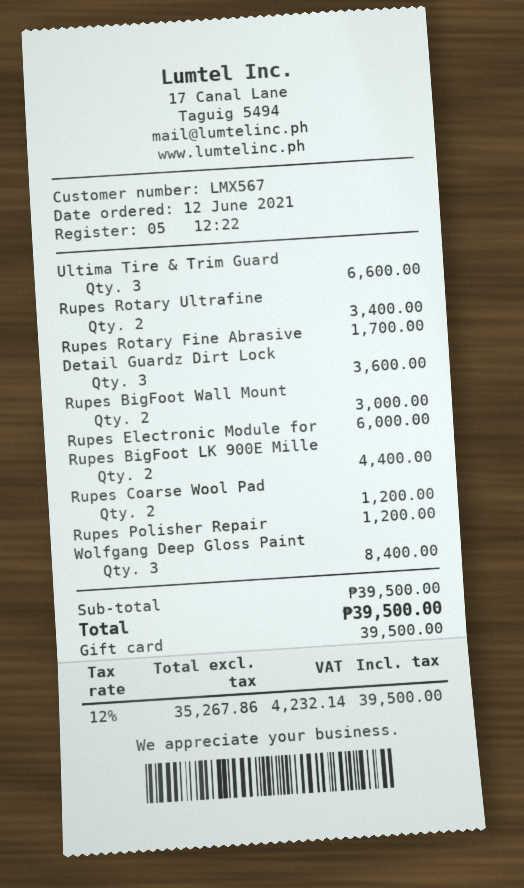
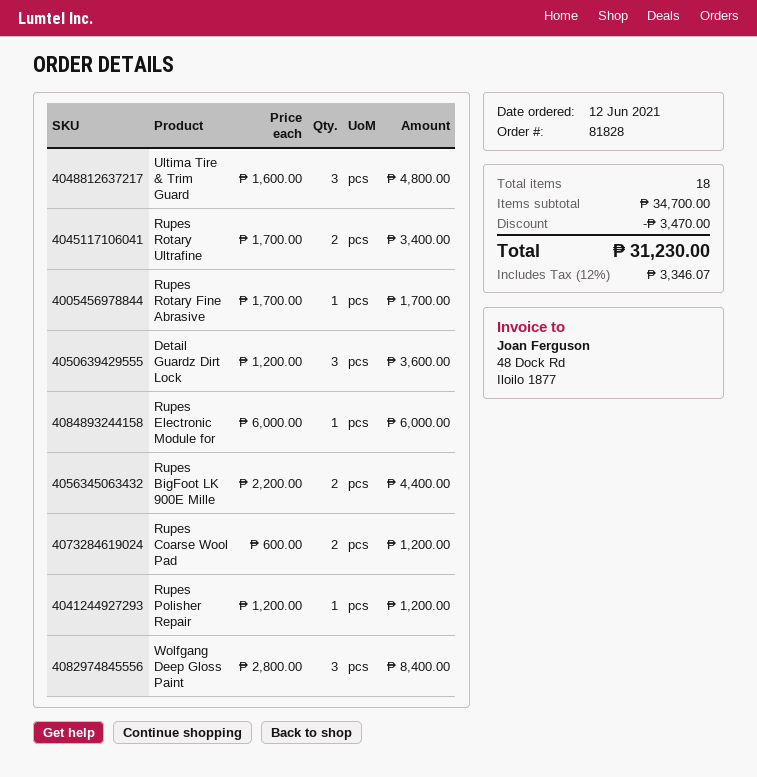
Ultima Tire & Trim Guard: 3 for 6600.00 -> 3 for 4800.00
Rupes BigFoot Wall Mount: 2 for 3000.00 -> none
subtotal: 39500.00 -> 34700.00
discount: none -> 3470.00
tax: 12% = 4232.14 -> 12% = 3346.07
total: 39500.00 -> 31230.00

